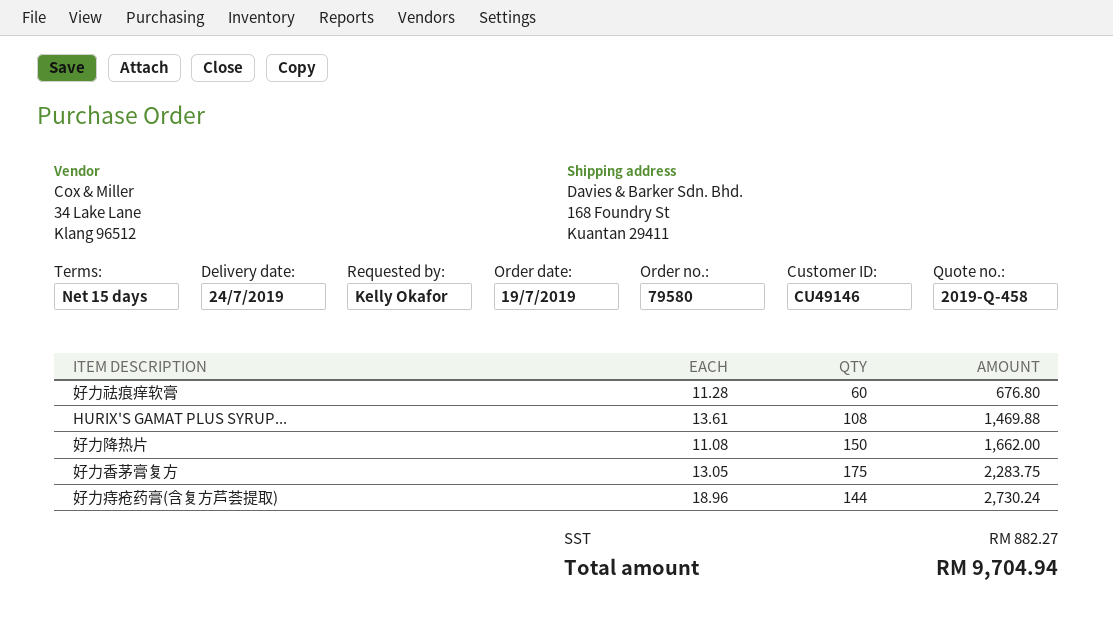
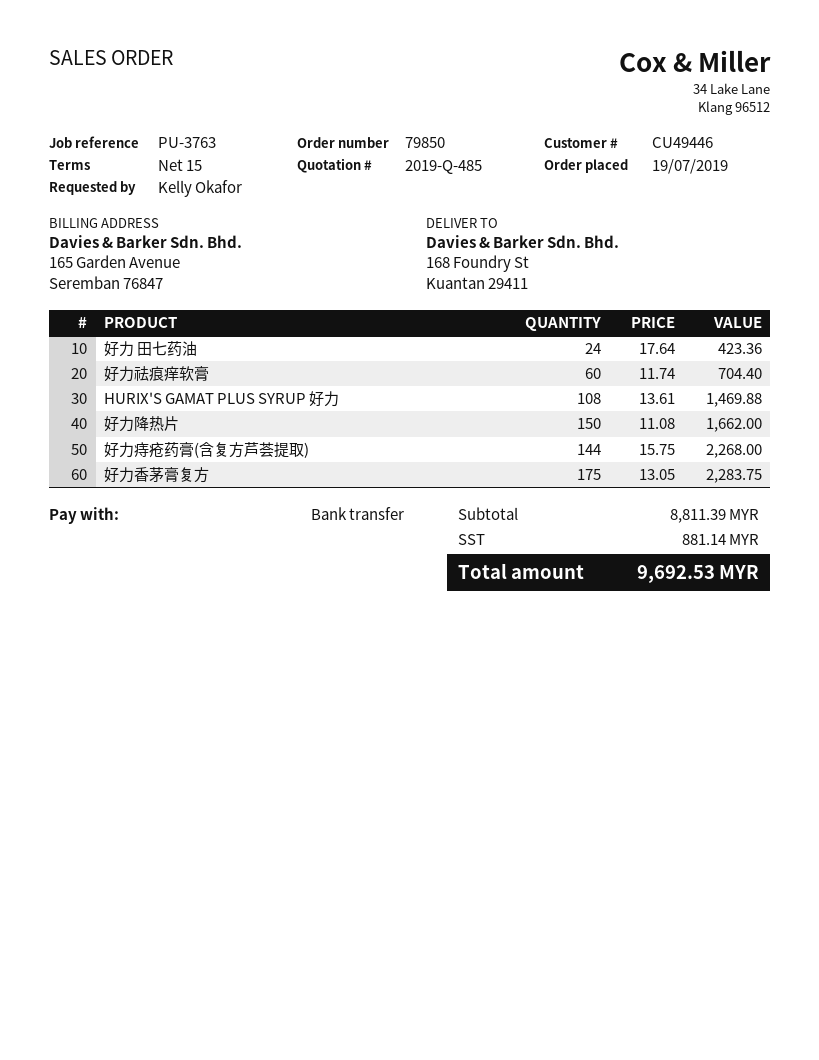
quote number: 2019-Q-458 -> 2019-Q-485
order number: 79580 -> 79850
customer number: CU49146 -> CU49446
好力祛痕痒软膏: 60 x 11.28 = 676.80 -> 60 x 11.74 = 704.40
好力痔疮药膏(含复方芦荟提取): 144 x 18.96 = 2730.24 -> 144 x 15.75 = 2268.00
好力 田七药油: none -> 24 x 17.64 = 423.36
tax: 882.27 -> 881.14
total: 9704.94 -> 9692.53

